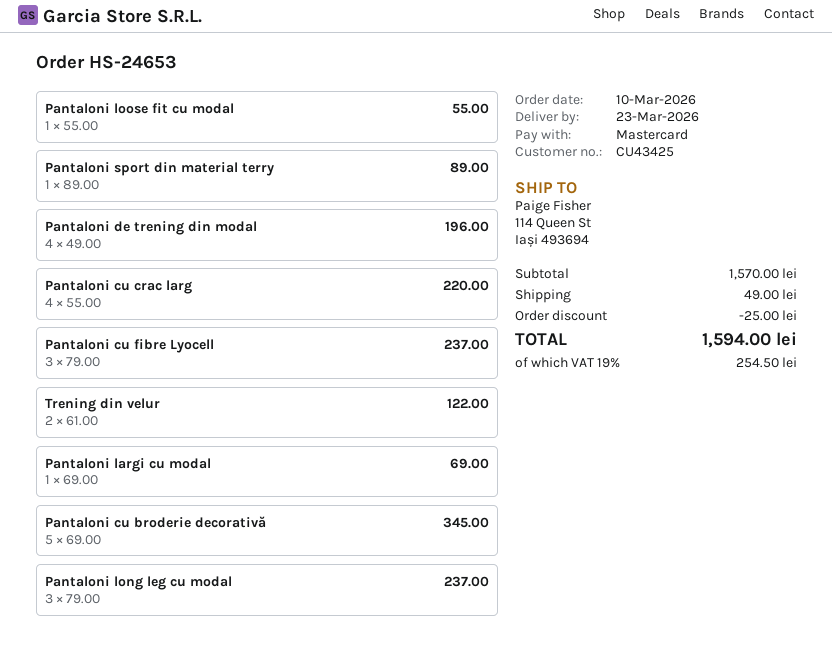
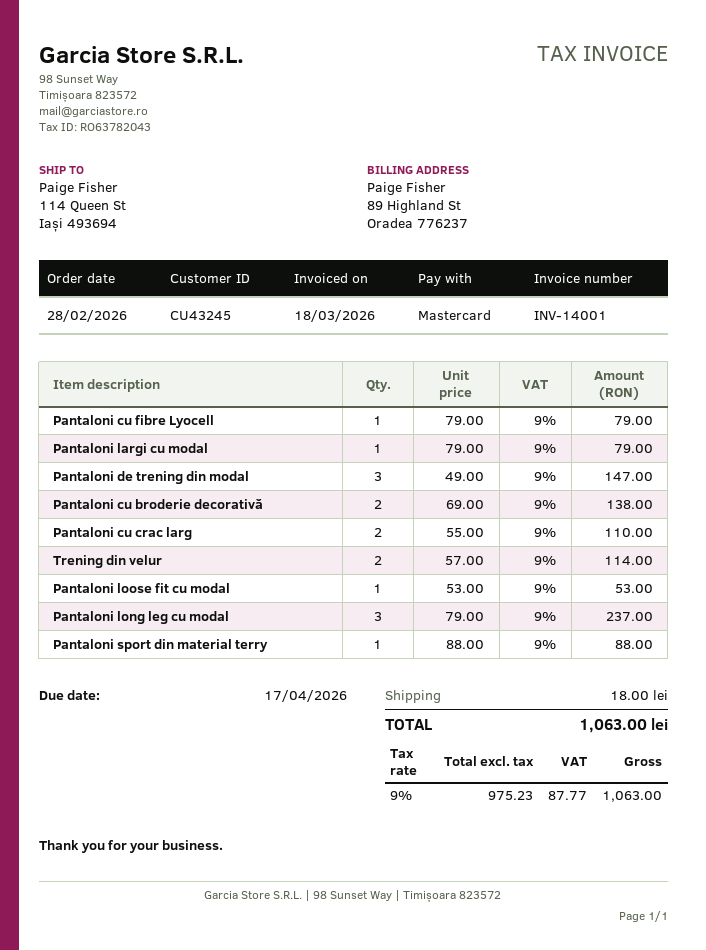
order date: 2026-03-10 -> 2026-02-28
customer number: CU43425 -> CU43245
Pantaloni loose fit cu modal: 1 x 55.00 = 55.00 -> 1 x 53.00 = 53.00
Pantaloni sport din material terry: 1 x 89.00 = 89.00 -> 1 x 88.00 = 88.00
Pantaloni de trening din modal: 4 x 49.00 = 196.00 -> 3 x 49.00 = 147.00
Pantaloni cu crac larg: 4 x 55.00 = 220.00 -> 2 x 55.00 = 110.00
Pantaloni cu fibre Lyocell: 3 x 79.00 = 237.00 -> 1 x 79.00 = 79.00
Trening din velur: 2 x 61.00 = 122.00 -> 2 x 57.00 = 114.00
Pantaloni largi cu modal: 1 x 69.00 = 69.00 -> 1 x 79.00 = 79.00
Pantaloni cu broderie decorativă: 5 x 69.00 = 345.00 -> 2 x 69.00 = 138.00
discount: 25.00 -> none
shipping: 49.00 -> 18.00
tax: 19% = 254.50 -> 9% = 87.77
total: 1594.00 -> 1063.00

